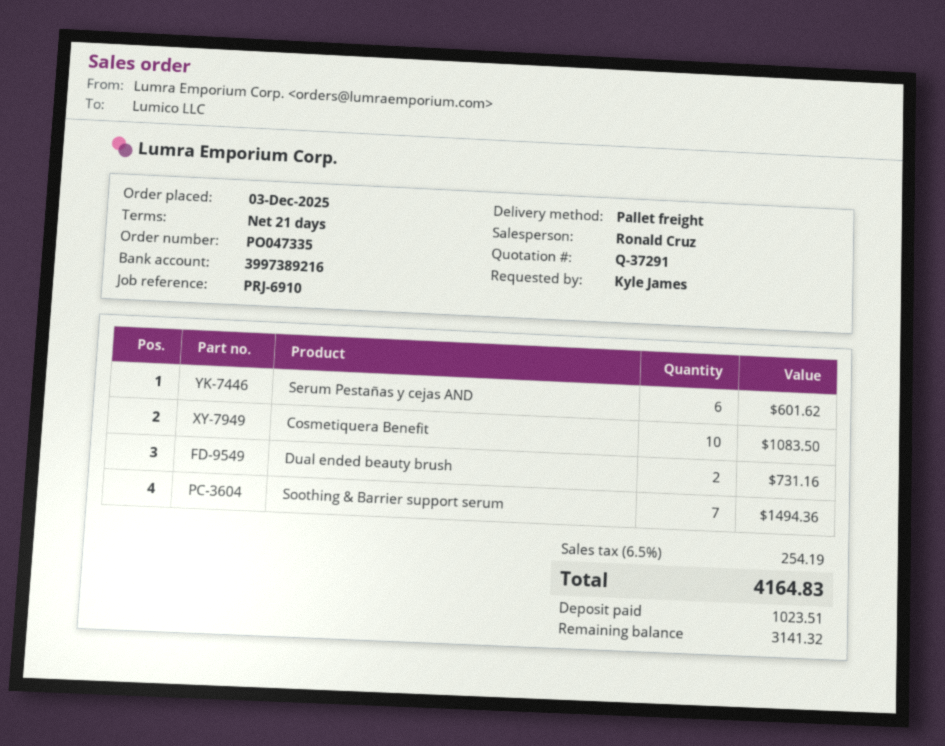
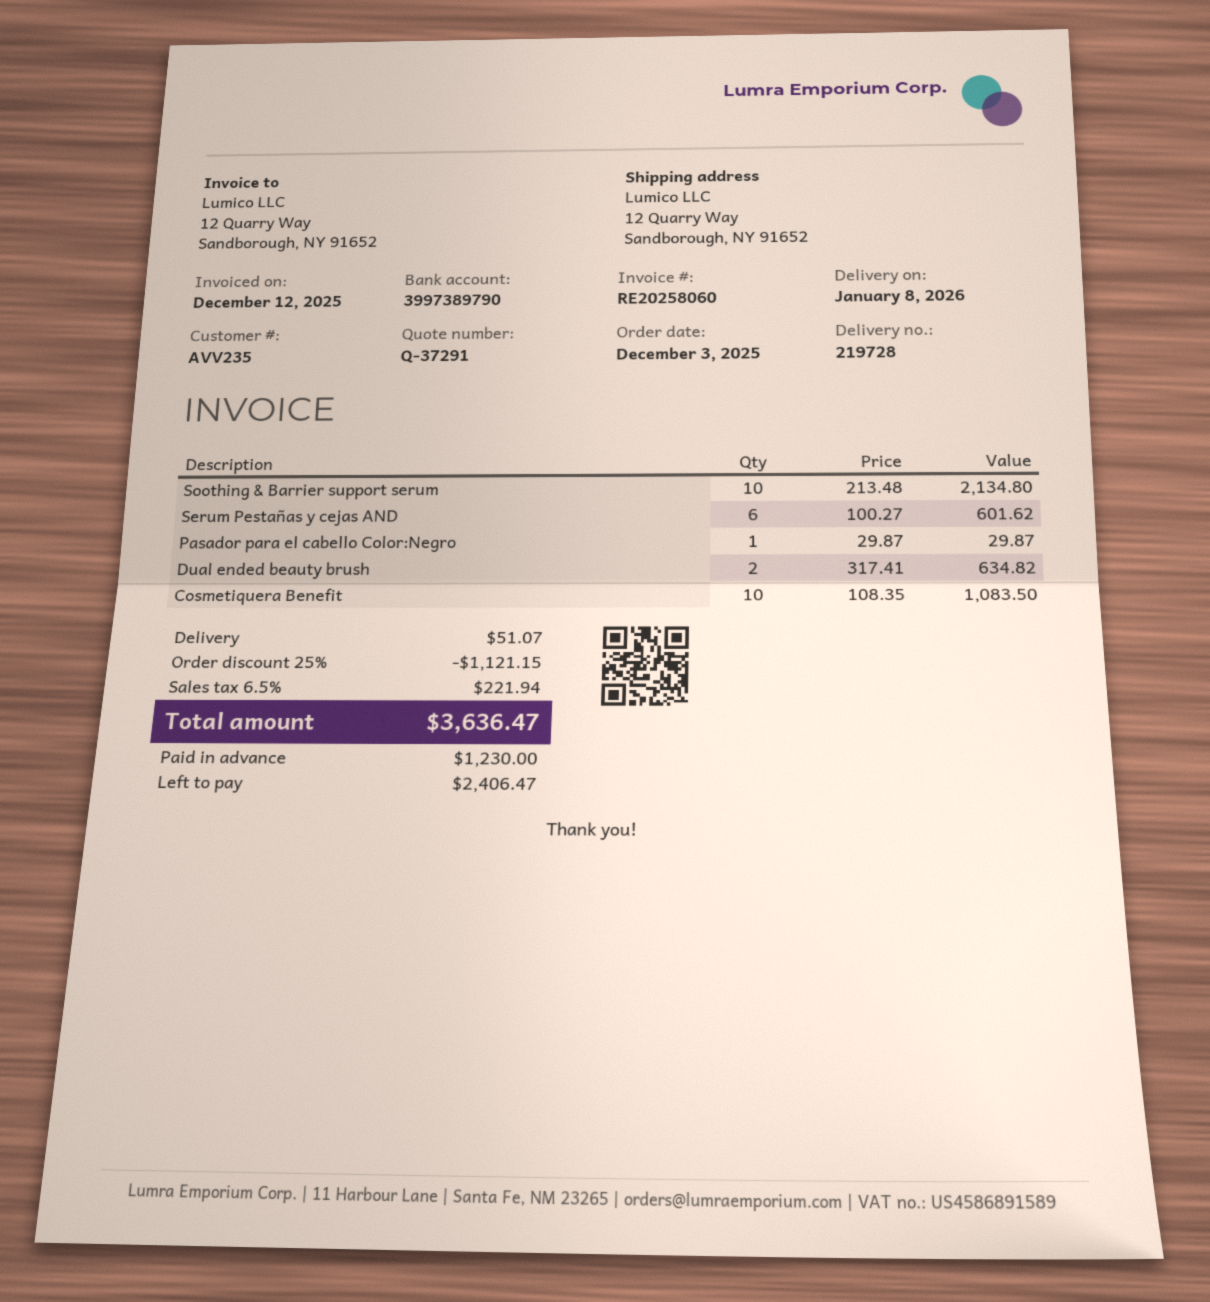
bank account: 3997389216 -> 3997389790
Dual ended beauty brush: 2 for 731.16 -> 2 for 634.82
Soothing & Barrier support serum: 7 for 1494.36 -> 10 for 2134.80
Pasador para el cabello Color:Negro: none -> 1 for 29.87
discount: none -> 25% = 1121.15
shipping: none -> 51.07
tax: 6.5% = 254.19 -> 6.5% = 221.94
total: 4164.83 -> 3636.47
deposit: 1023.51 -> 1230.00
balance: 3141.32 -> 2406.47

